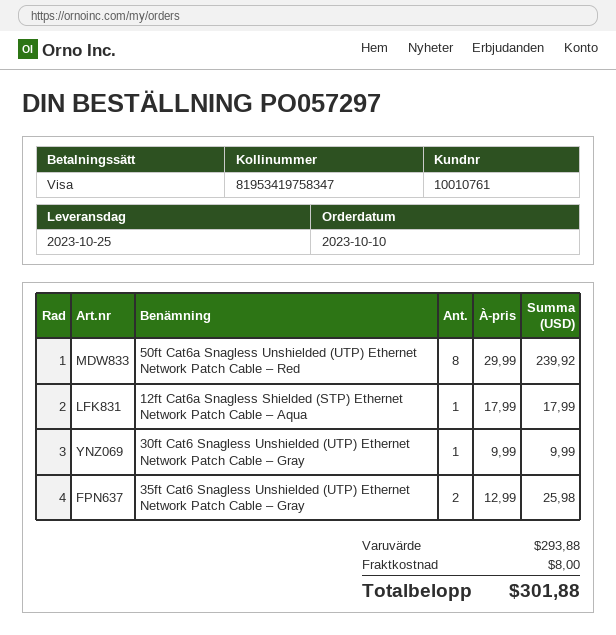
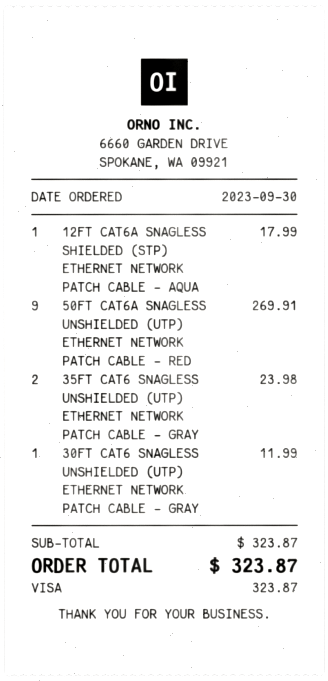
order date: 2023-10-10 -> 2023-09-30
50ft Cat6a Snagless Unshielded (UTP) Ethernet Network Patch Cable – Red: 8 for 239.92 -> 9 for 269.91
30ft Cat6 Snagless Unshielded (UTP) Ethernet Network Patch Cable – Gray: 1 for 9.99 -> 1 for 11.99
35ft Cat6 Snagless Unshielded (UTP) Ethernet Network Patch Cable – Gray: 2 for 25.98 -> 2 for 23.98
subtotal: 293.88 -> 323.87
shipping: 8.00 -> none
total: 301.88 -> 323.87

